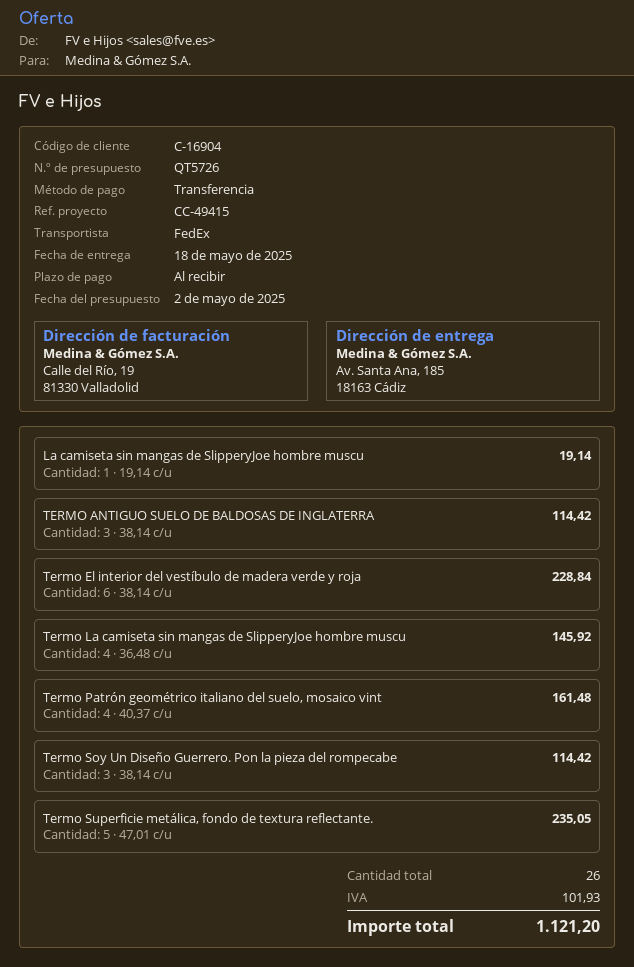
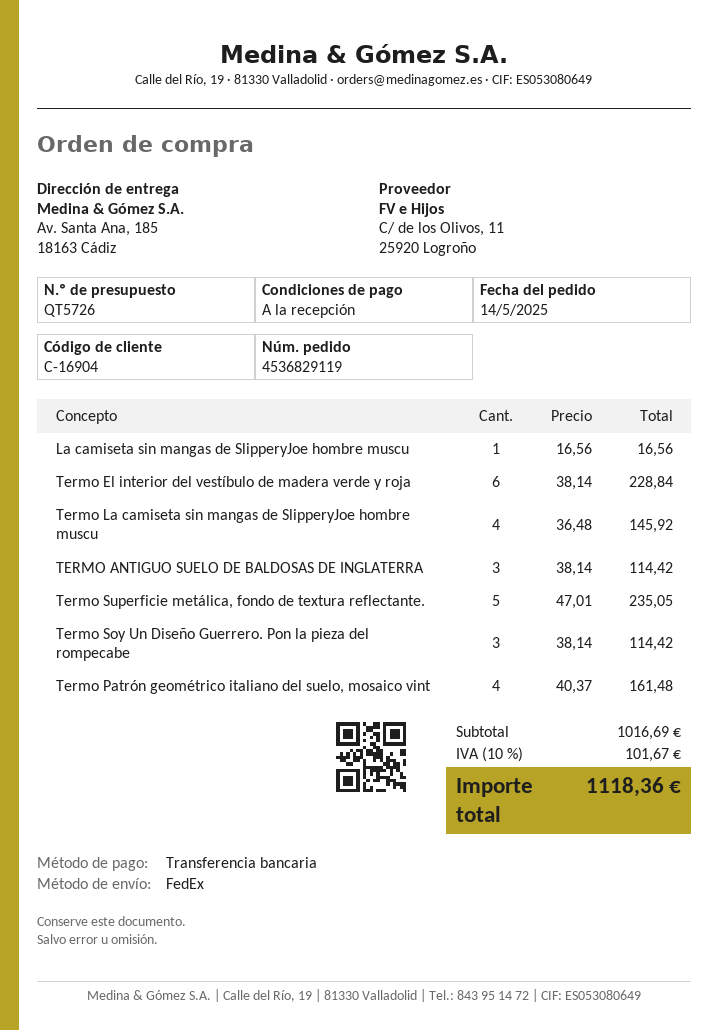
La camiseta sin mangas de SlipperyJoe hombre muscu: 1 x 19.14 = 19.14 -> 1 x 16.56 = 16.56
tax: 101.93 -> 101.67
total: 1121.20 -> 1118.36

